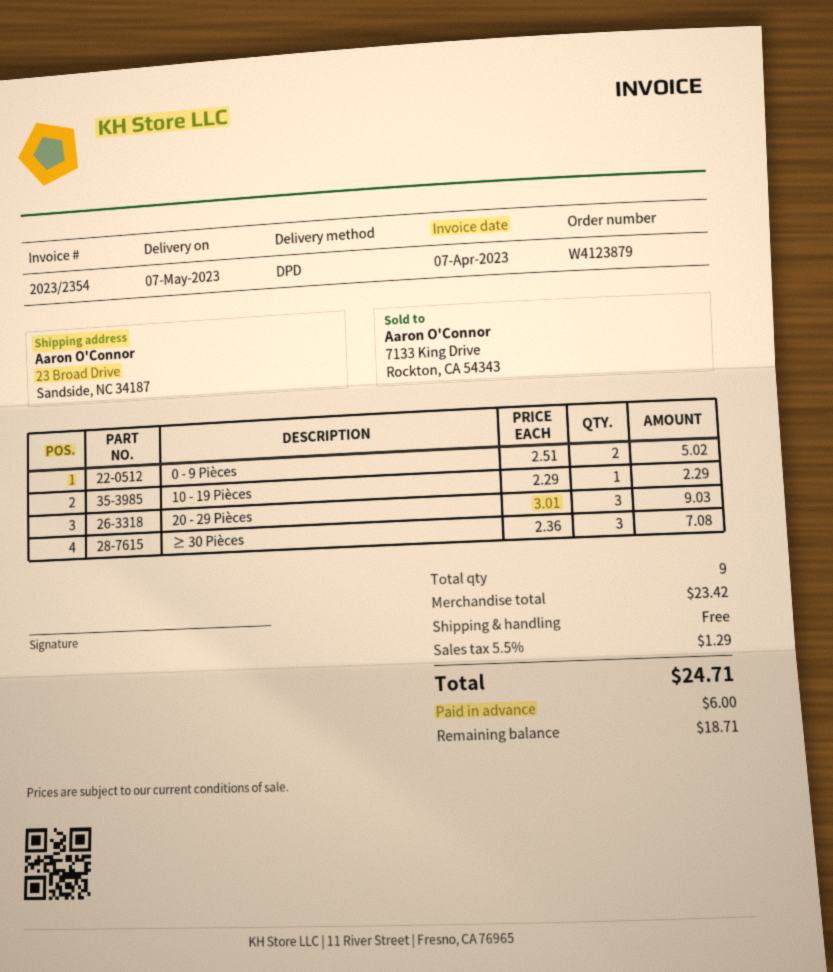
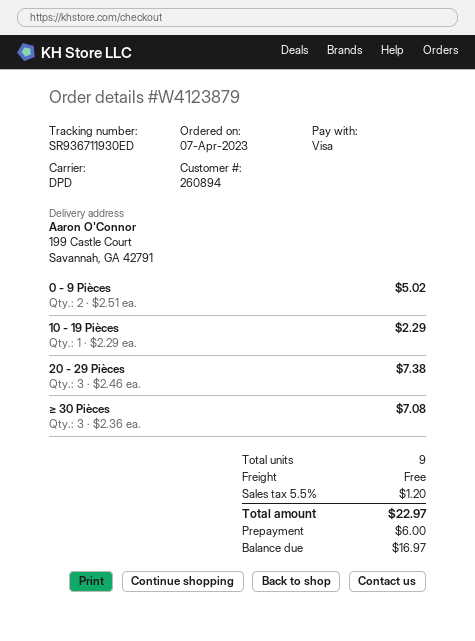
ship to: 23 Broad Drive, Sandside, NC 34187 -> 199 Castle Court, Savannah, GA 42791
20 - 29 Pièces: 3 x 3.01 = 9.03 -> 3 x 2.46 = 7.38
tax: 5.5% = 1.29 -> 5.5% = 1.20
total: 24.71 -> 22.97
balance: 18.71 -> 16.97

